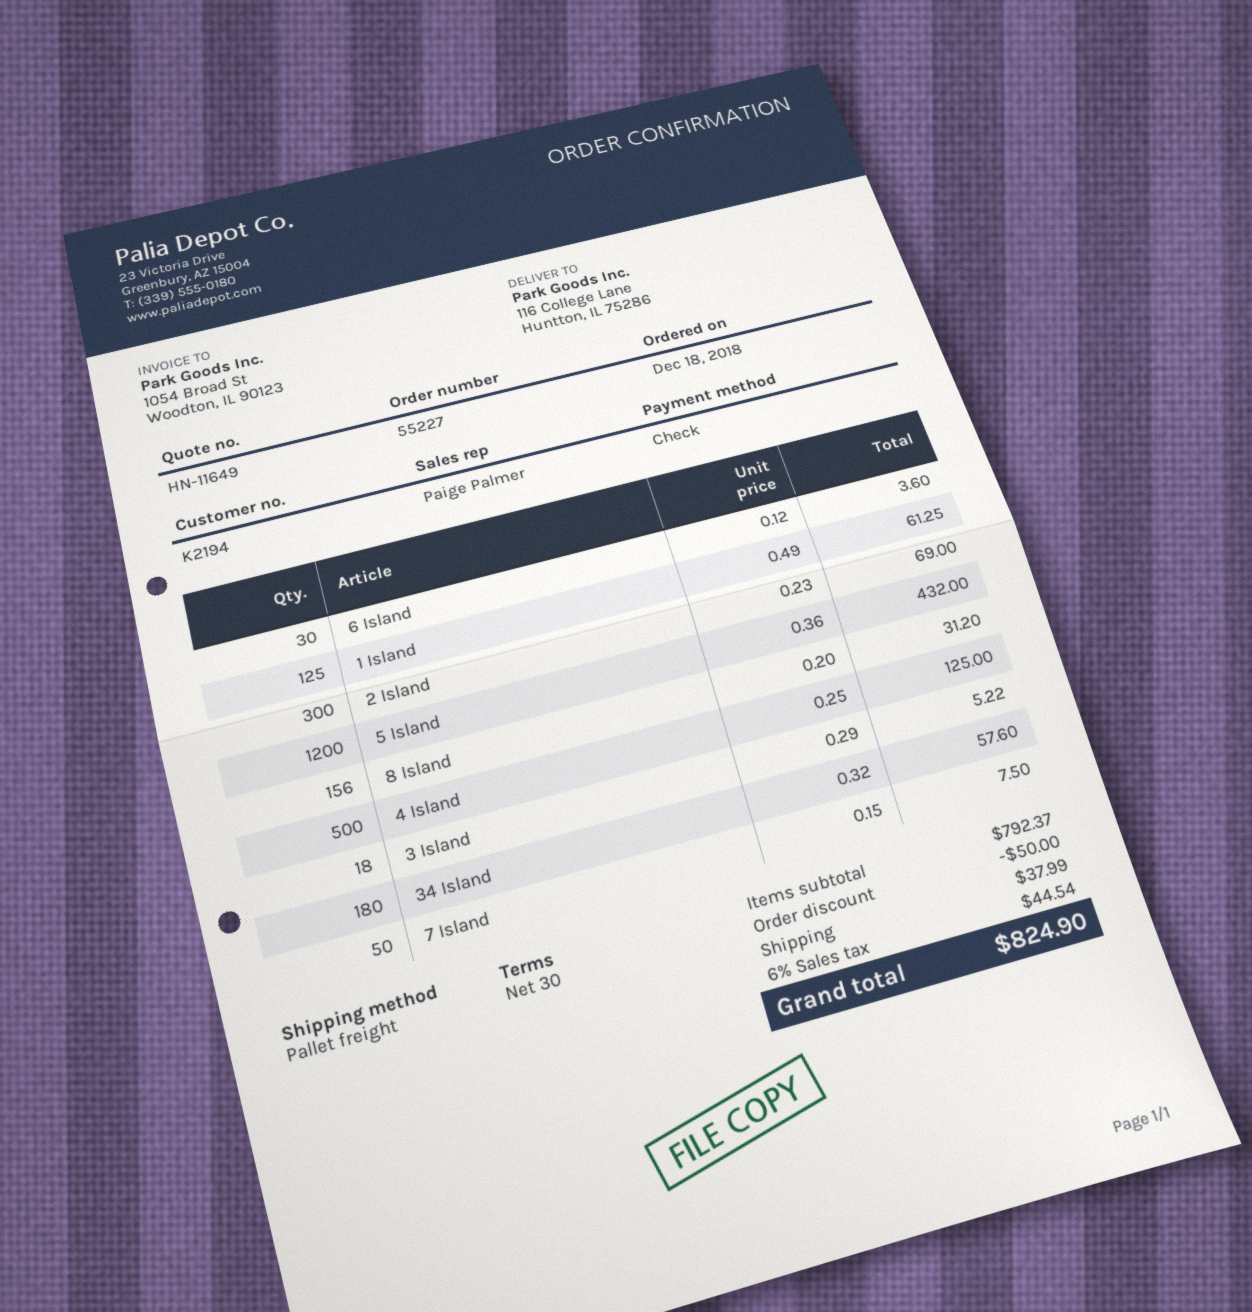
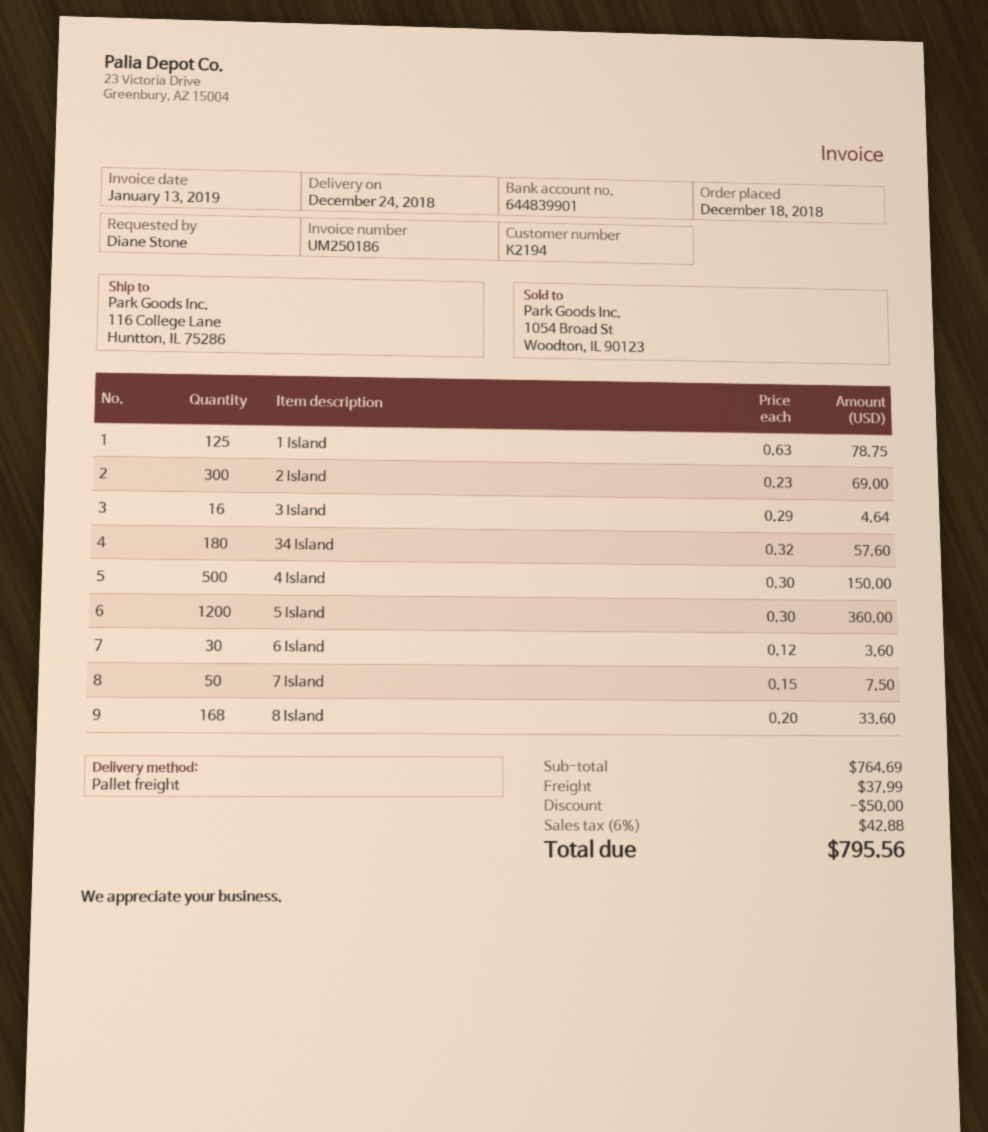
1 Island: 125 x 0.49 = 61.25 -> 125 x 0.63 = 78.75
5 Island: 1200 x 0.36 = 432.00 -> 1200 x 0.30 = 360.00
8 Island: 156 x 0.20 = 31.20 -> 168 x 0.20 = 33.60
4 Island: 500 x 0.25 = 125.00 -> 500 x 0.30 = 150.00
3 Island: 18 x 0.29 = 5.22 -> 16 x 0.29 = 4.64
subtotal: 792.37 -> 764.69
tax: 6% = 44.54 -> 6% = 42.88
total: 824.90 -> 795.56

